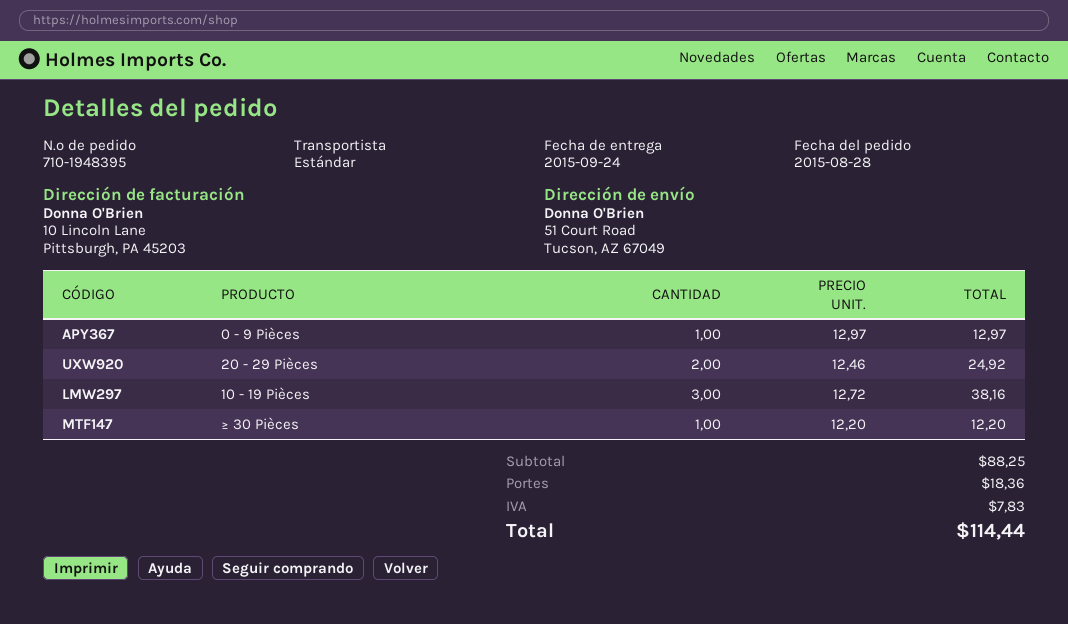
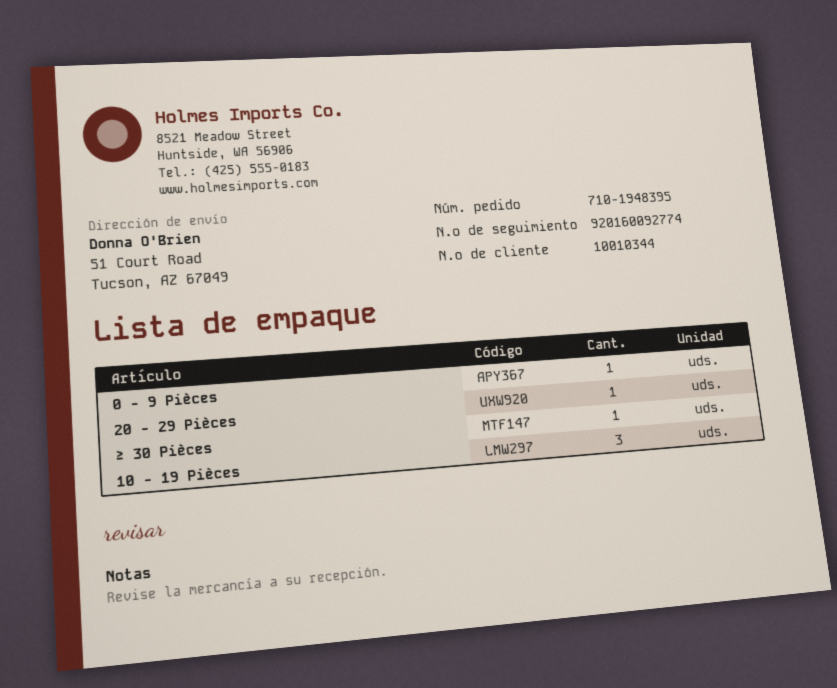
20 - 29 Pièces: 2 -> 1

